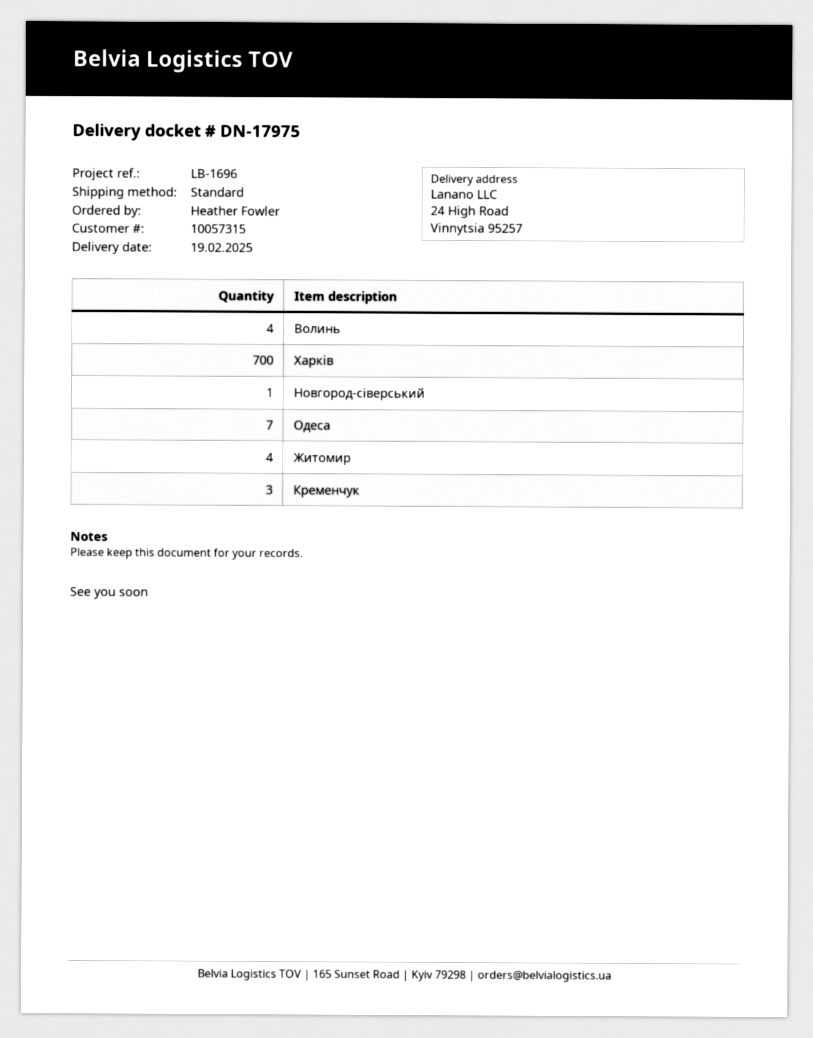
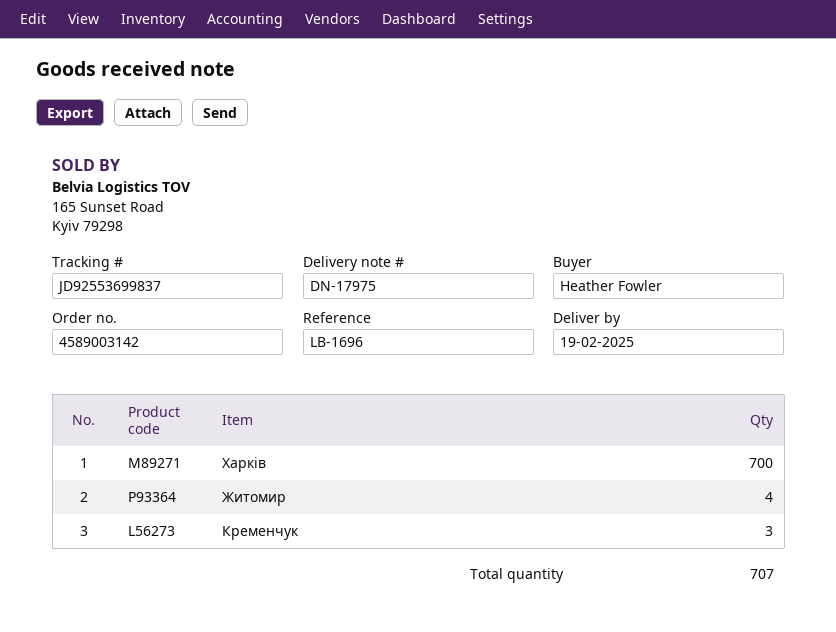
Волинь: 4 -> none
Новгород-сіверський: 1 -> none
Одеса: 7 -> none

